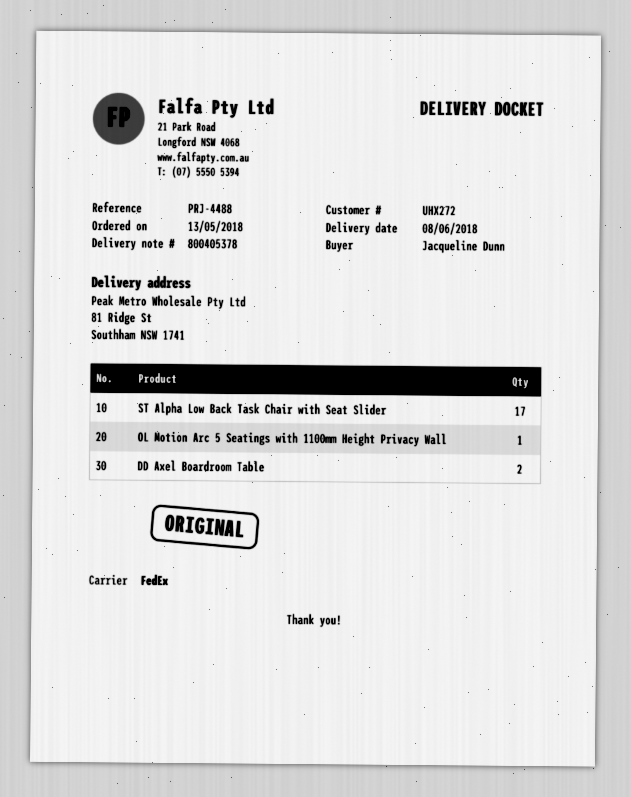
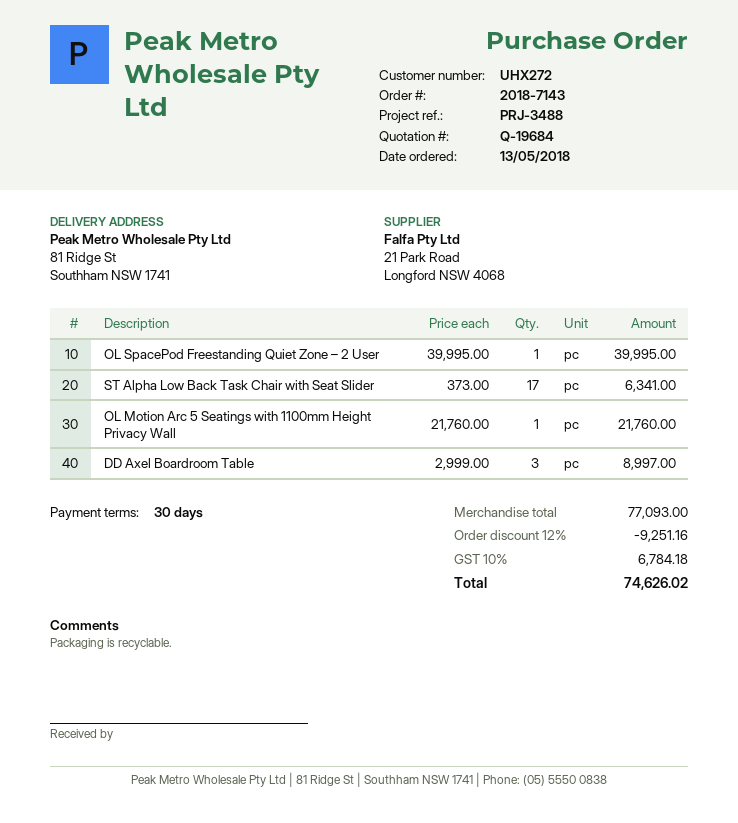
reference: PRJ-4488 -> PRJ-3488
DD Axel Boardroom Table: 2 -> 3
OL SpacePod Freestanding Quiet Zone – 2 User: none -> 1

